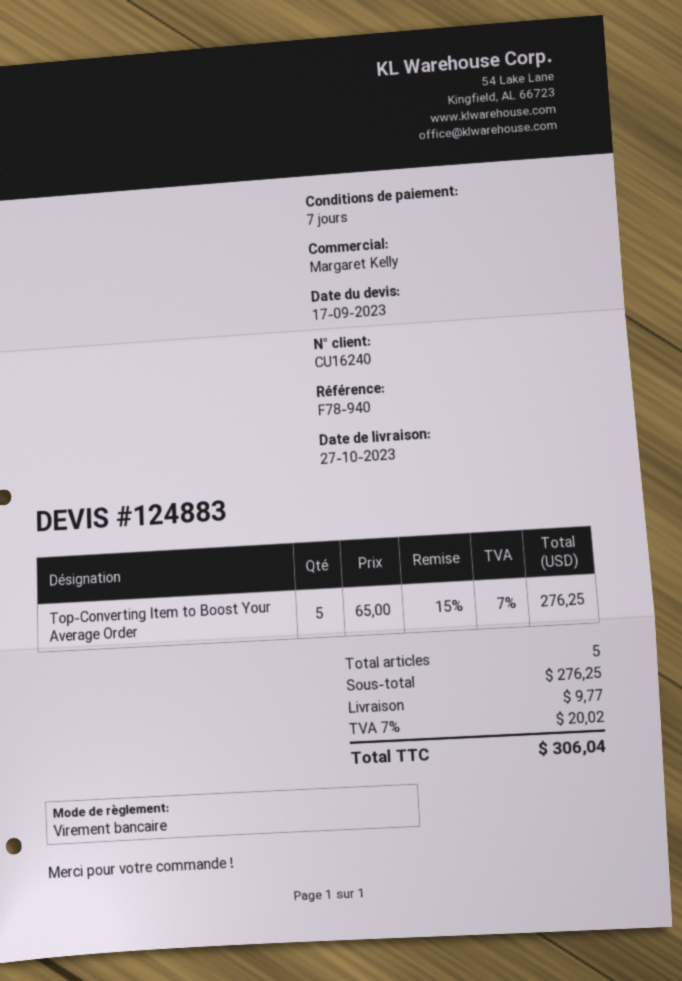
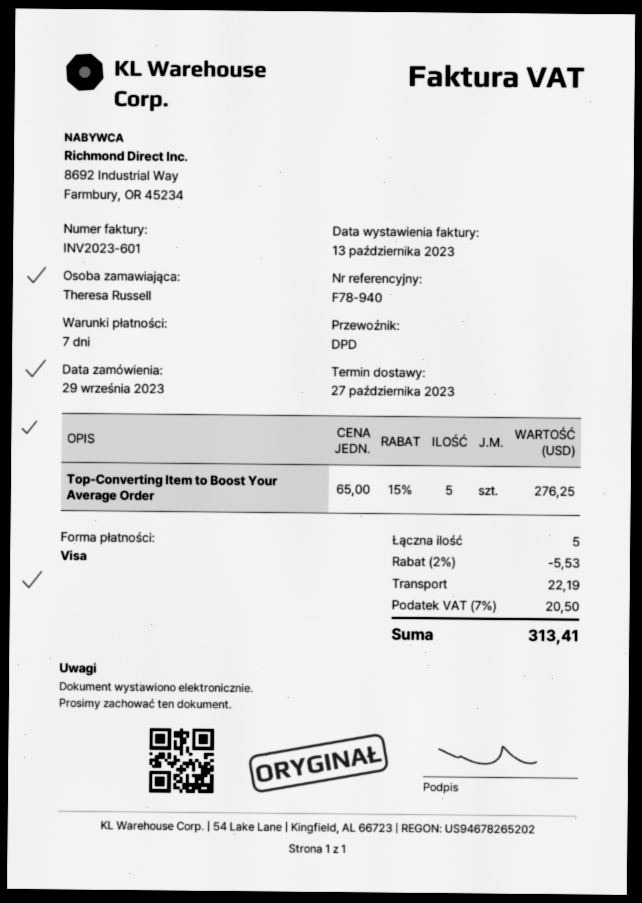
payment method: bank transfer -> Visa
discount: none -> 2% = 5.53
shipping: 9.77 -> 22.19
tax: 7% = 20.02 -> 7% = 20.50
total: 306.04 -> 313.41

